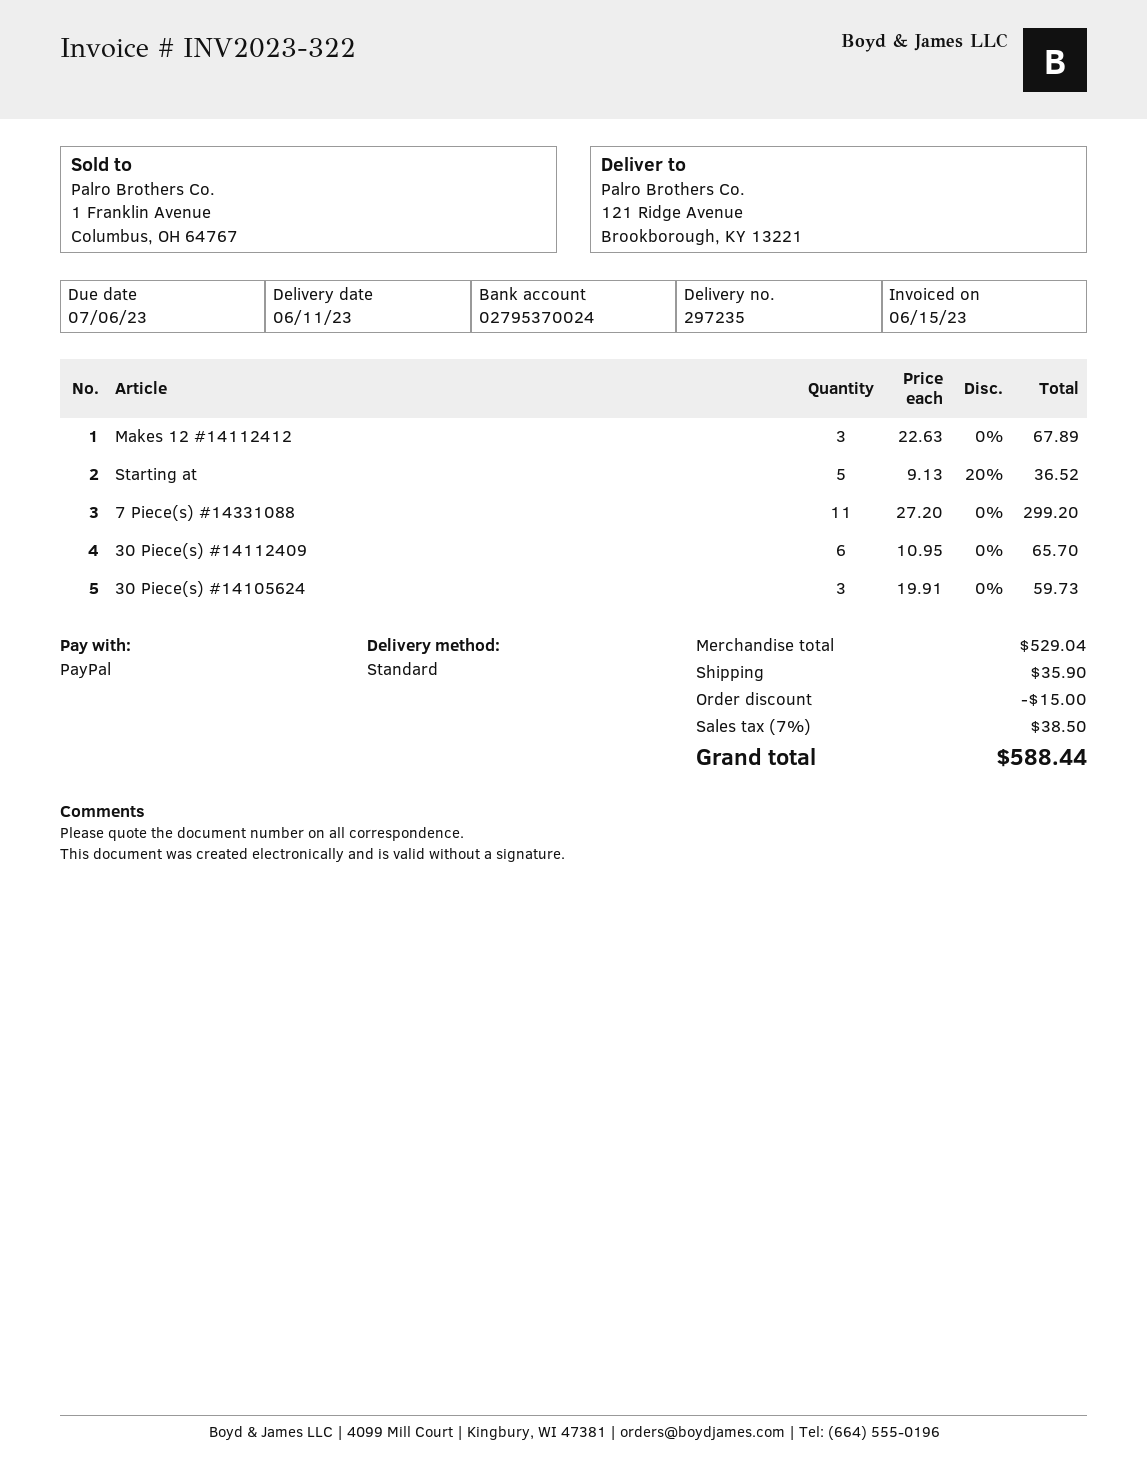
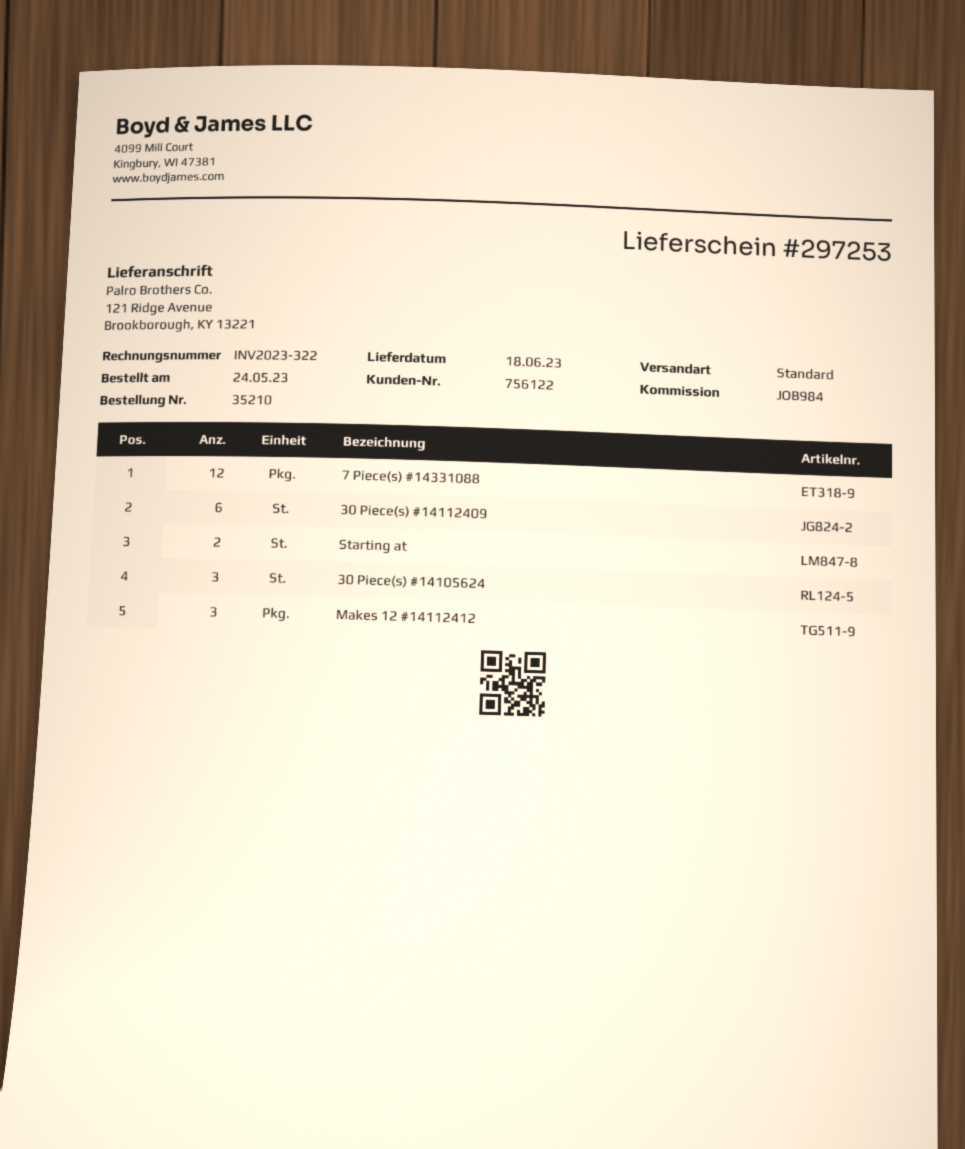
delivery note number: 297235 -> 297253
delivery date: 2023-06-11 -> 2023-06-18
Starting at: 5 -> 2
7 Piece(s) #14331088: 11 -> 12

